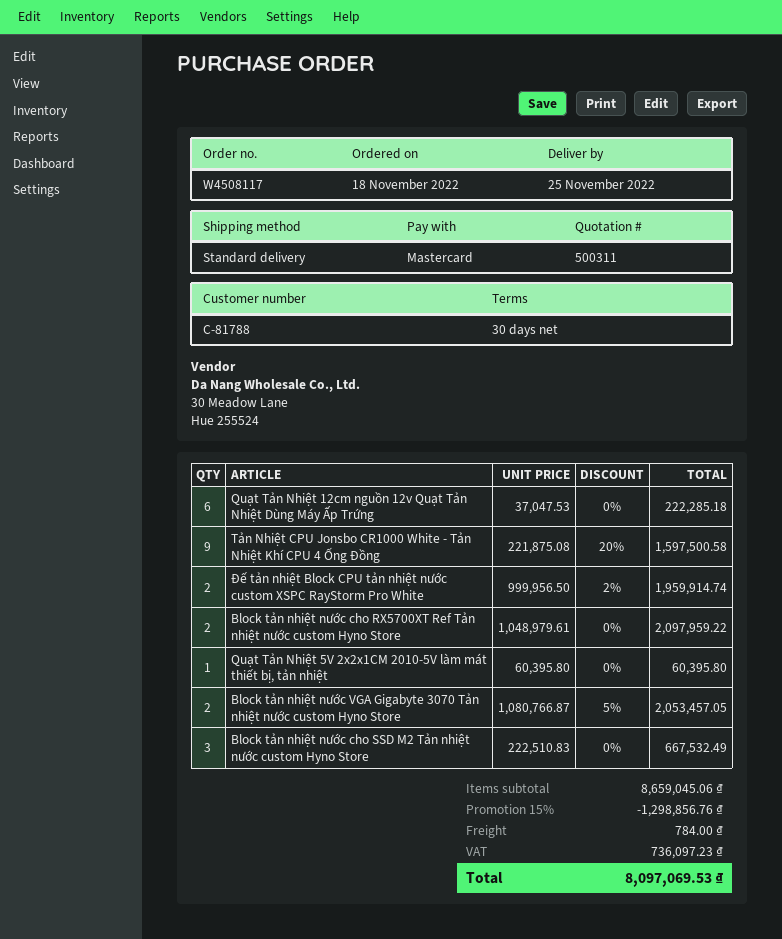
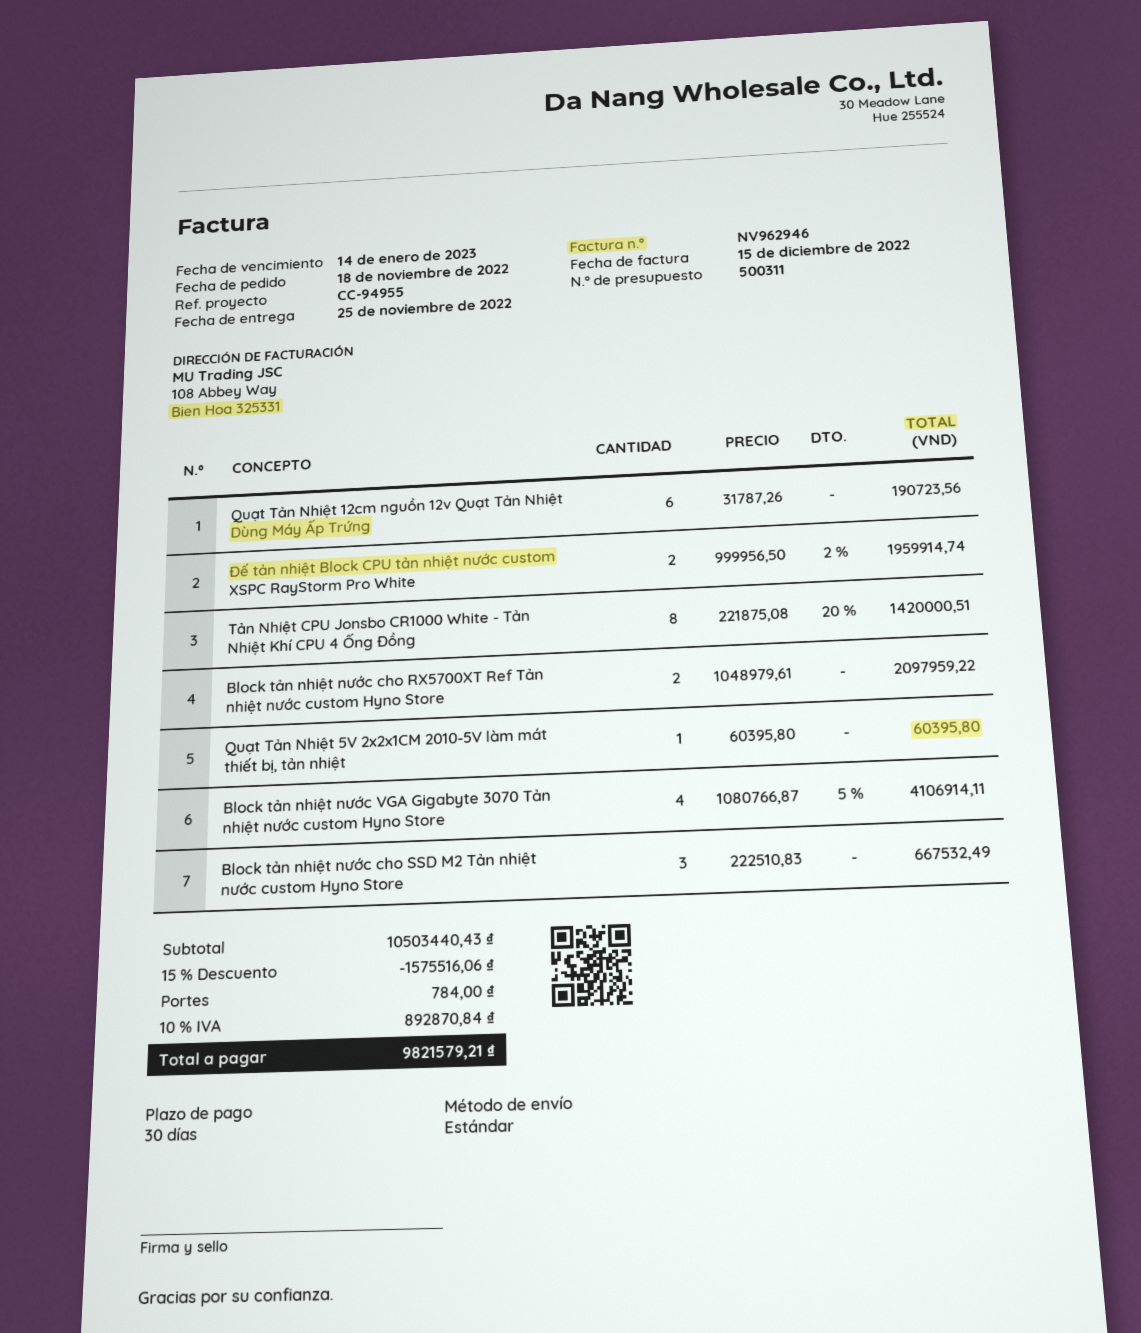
Quạt Tản Nhiệt 12cm nguồn 12v Quạt Tản Nhiệt Dùng Máy Ấp Trứng: 6 x 37047.53 = 222285.18 -> 6 x 31787.26 = 190723.56
Tản Nhiệt CPU Jonsbo CR1000 White - Tản Nhiệt Khí CPU 4 Ống Đồng: 9 x 221875.08 - 20% = 1597500.58 -> 8 x 221875.08 - 20% = 1420000.51
Block tản nhiệt nước VGA Gigabyte 3070 Tản nhiệt nước custom Hyno Store: 2 x 1080766.87 - 5% = 2053457.05 -> 4 x 1080766.87 - 5% = 4106914.11
subtotal: 8659045.06 -> 10503440.43
discount: 15% = 1298856.76 -> 15% = 1575516.06
tax: 736097.23 -> 892870.84
total: 8097069.53 -> 9821579.21

